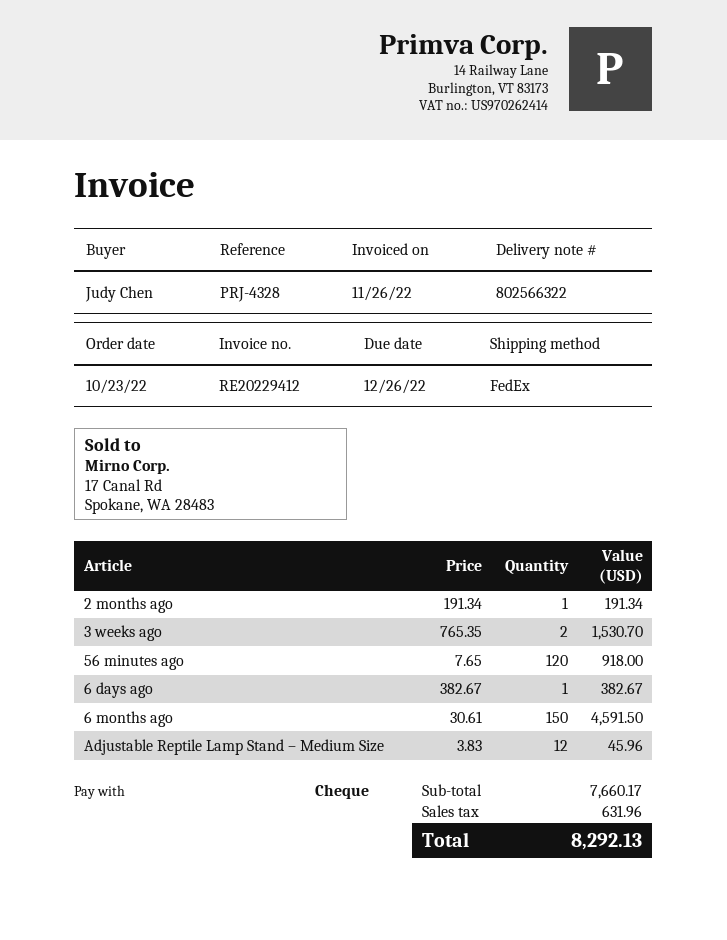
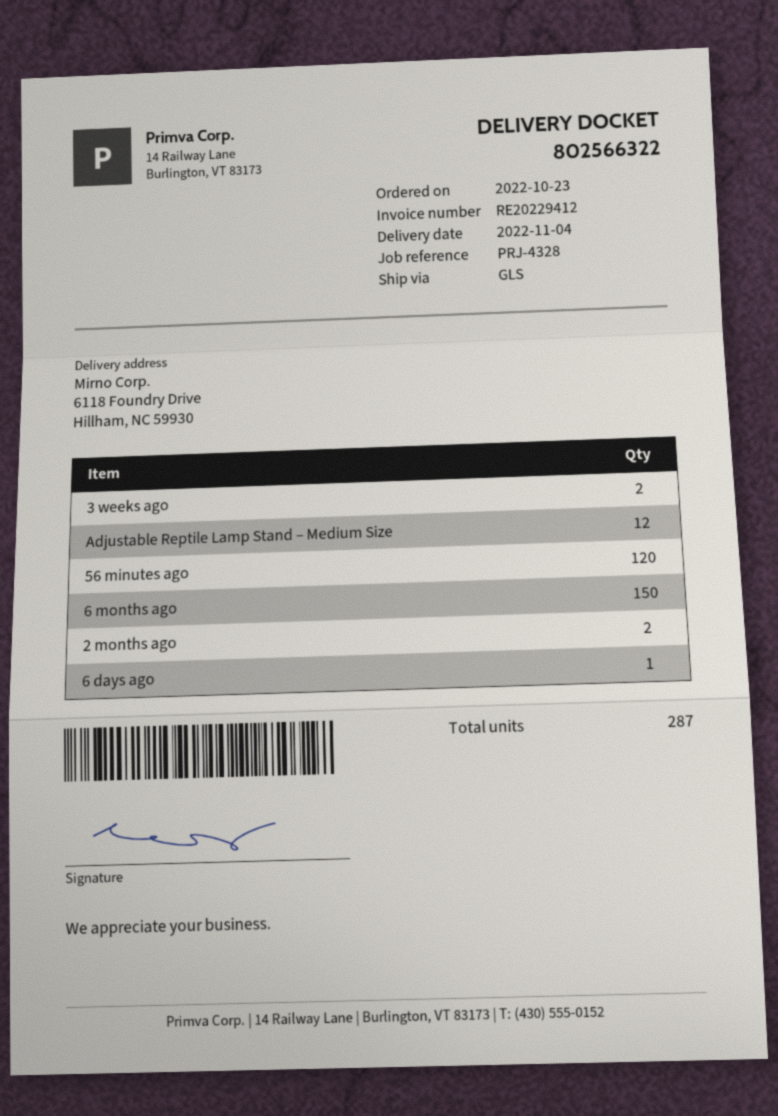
shipping method: FedEx -> GLS
2 months ago: 1 -> 2

